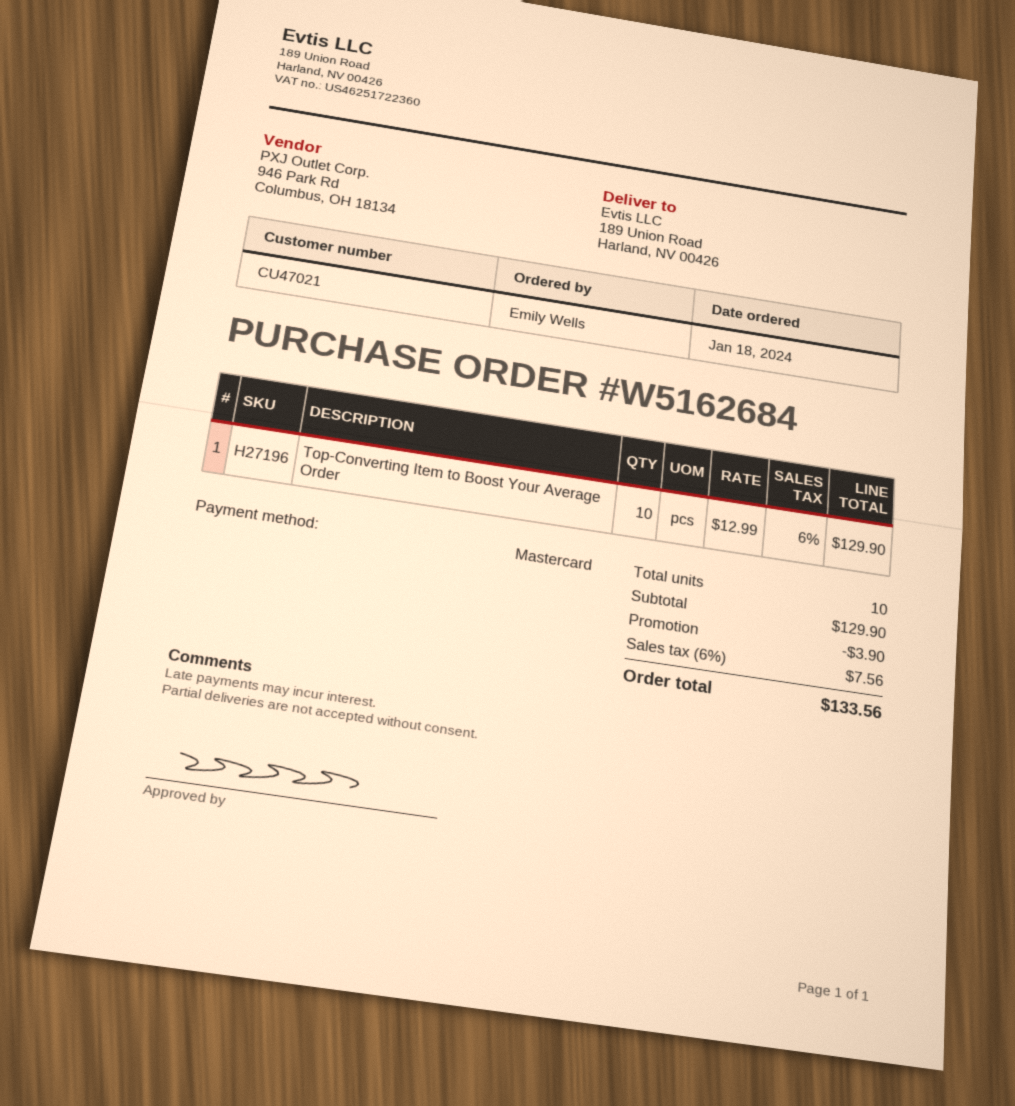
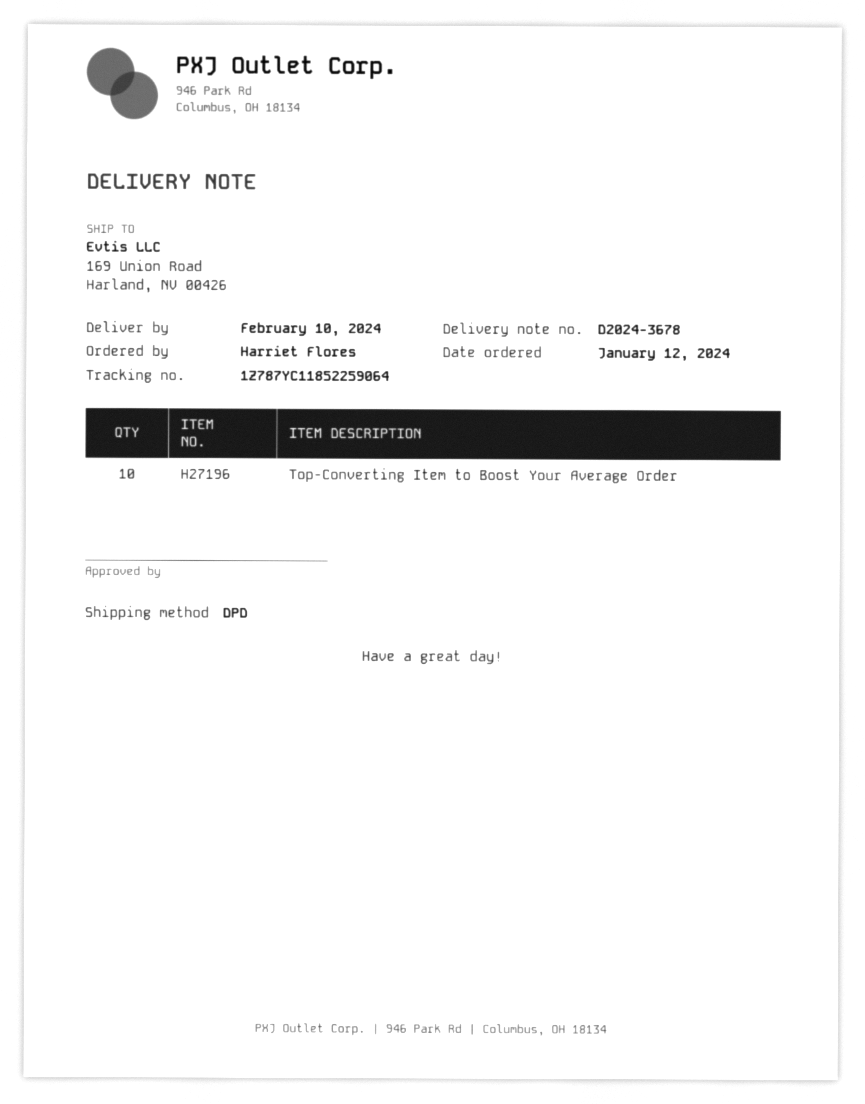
order date: 2024-01-18 -> 2024-01-12
ordered by: Emily Wells -> Harriet Flores
ship to: 189 Union Road, Harland, NV 00426 -> 169 Union Road, Harland, NV 00426

